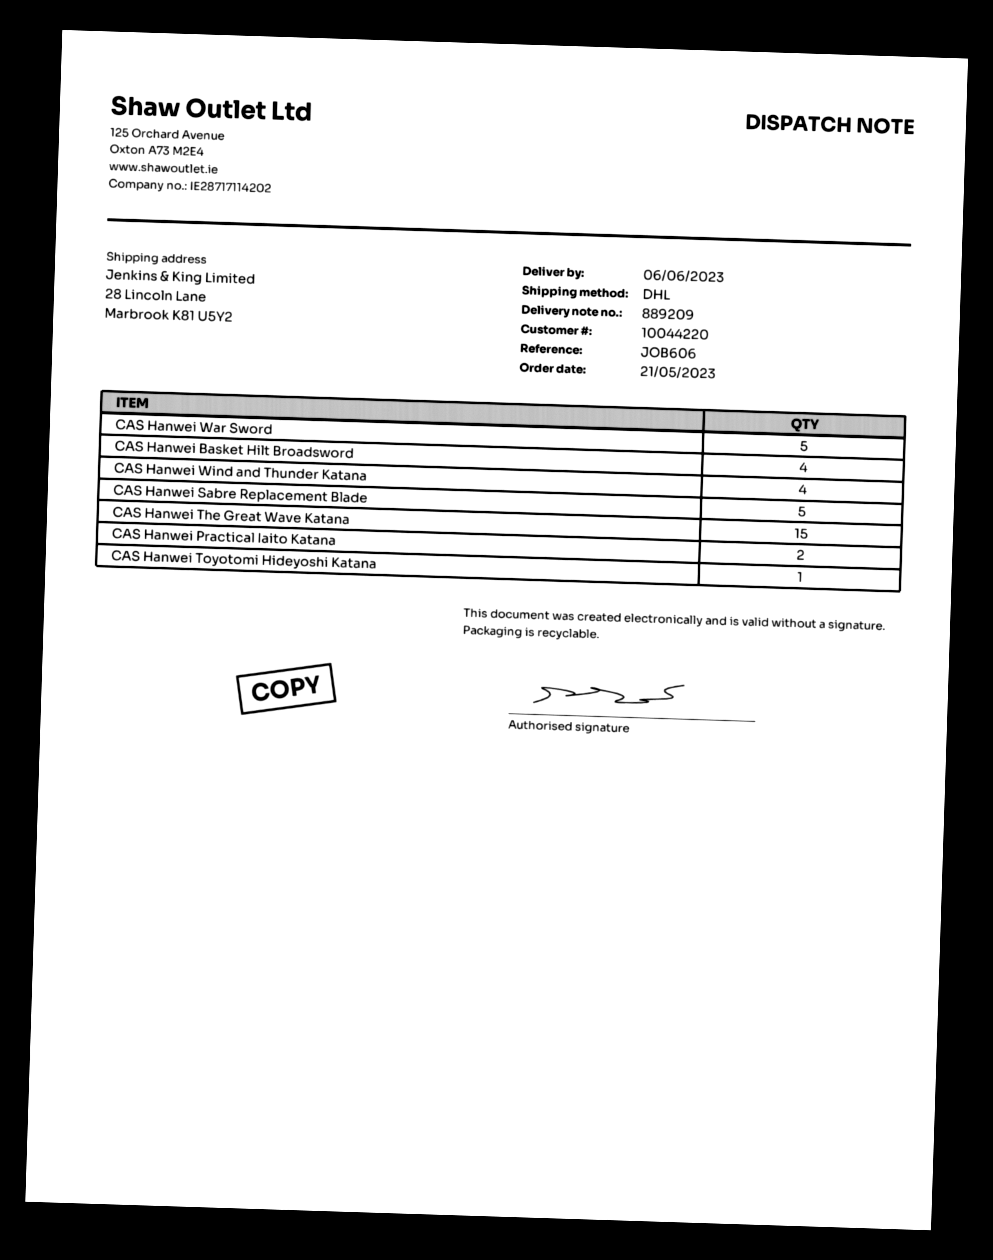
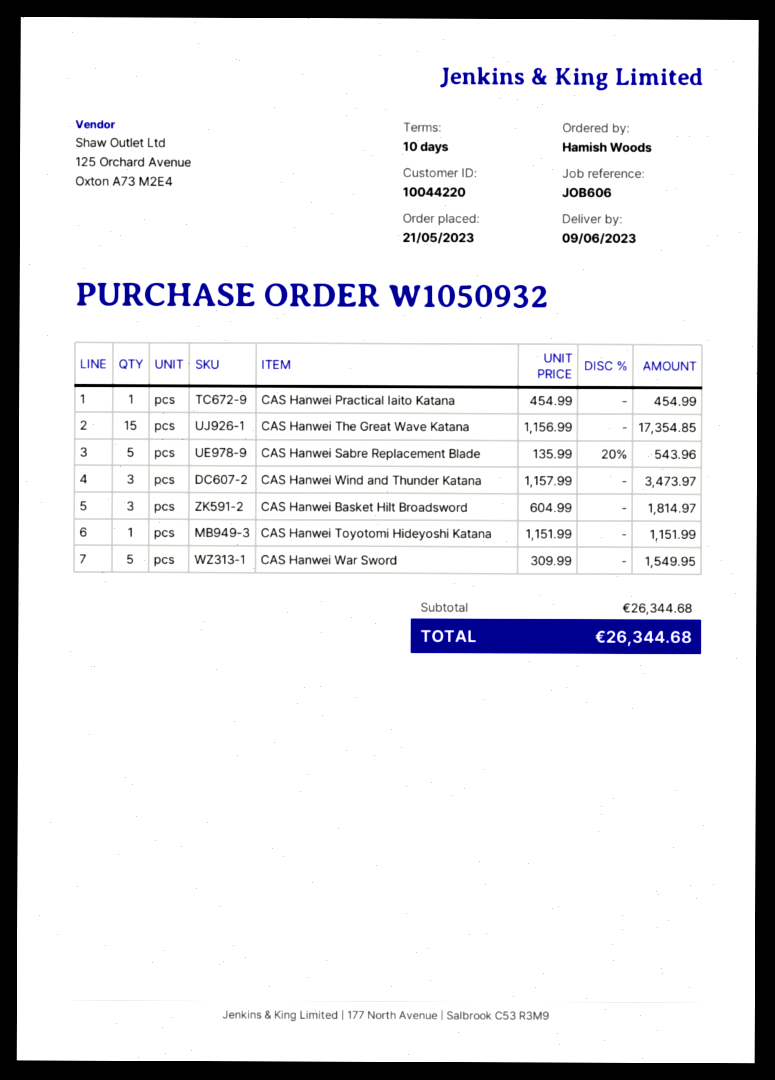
delivery date: 2023-06-06 -> 2023-06-09
CAS Hanwei Basket Hilt Broadsword: 4 -> 3
CAS Hanwei Wind and Thunder Katana: 4 -> 3
CAS Hanwei Practical Iaito Katana: 2 -> 1

